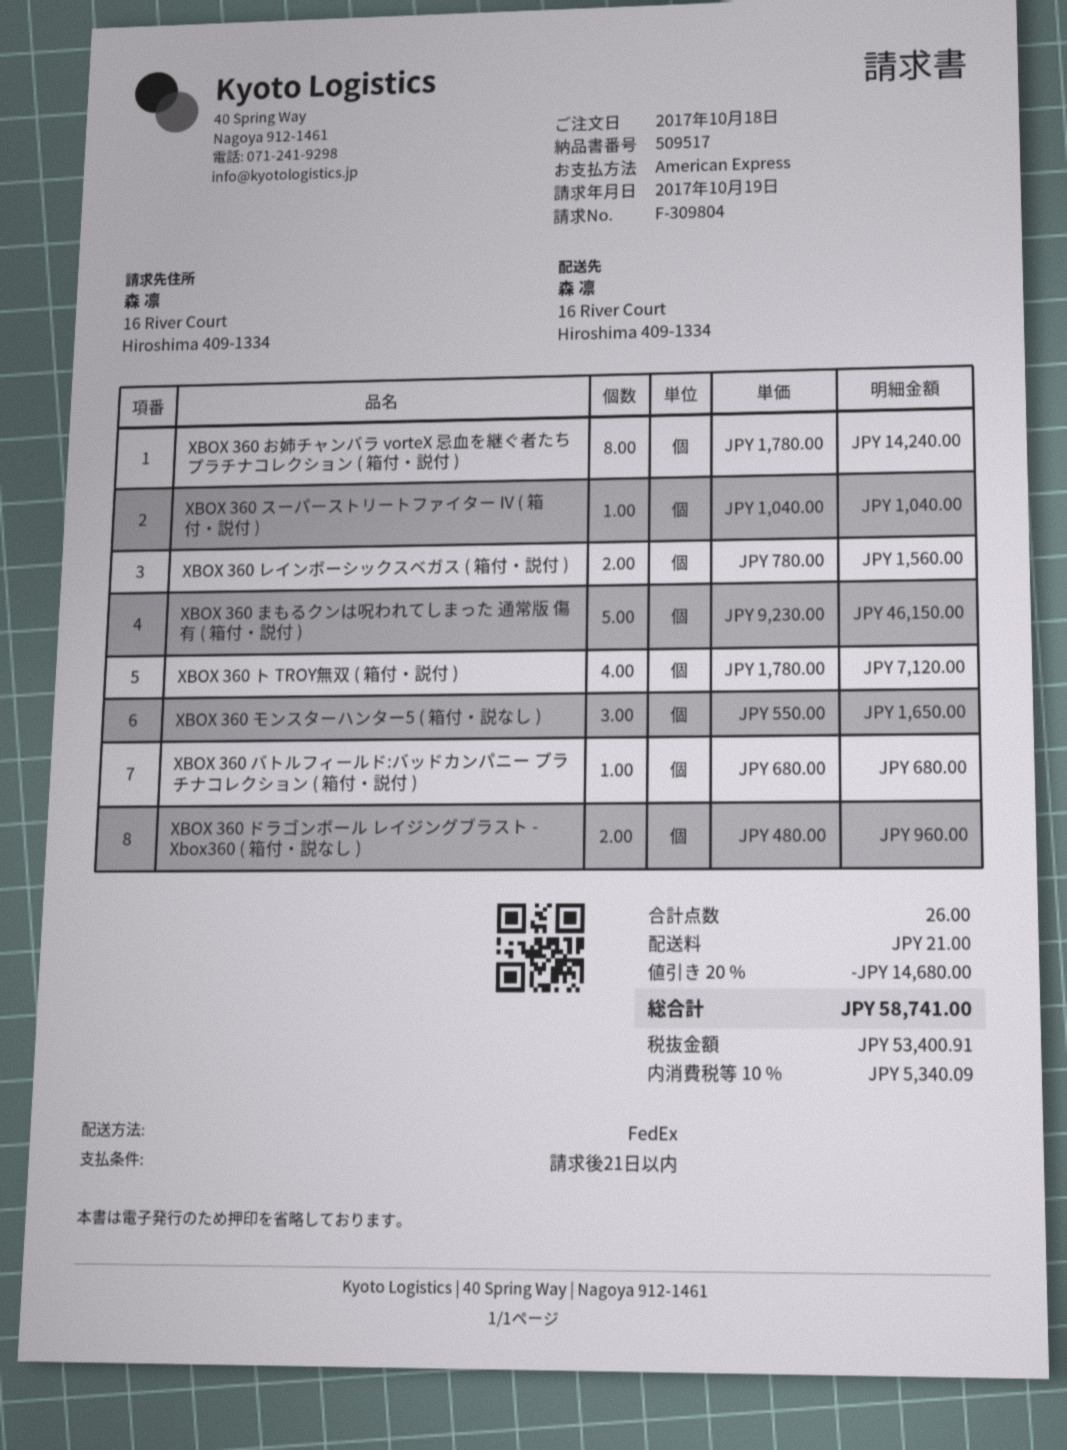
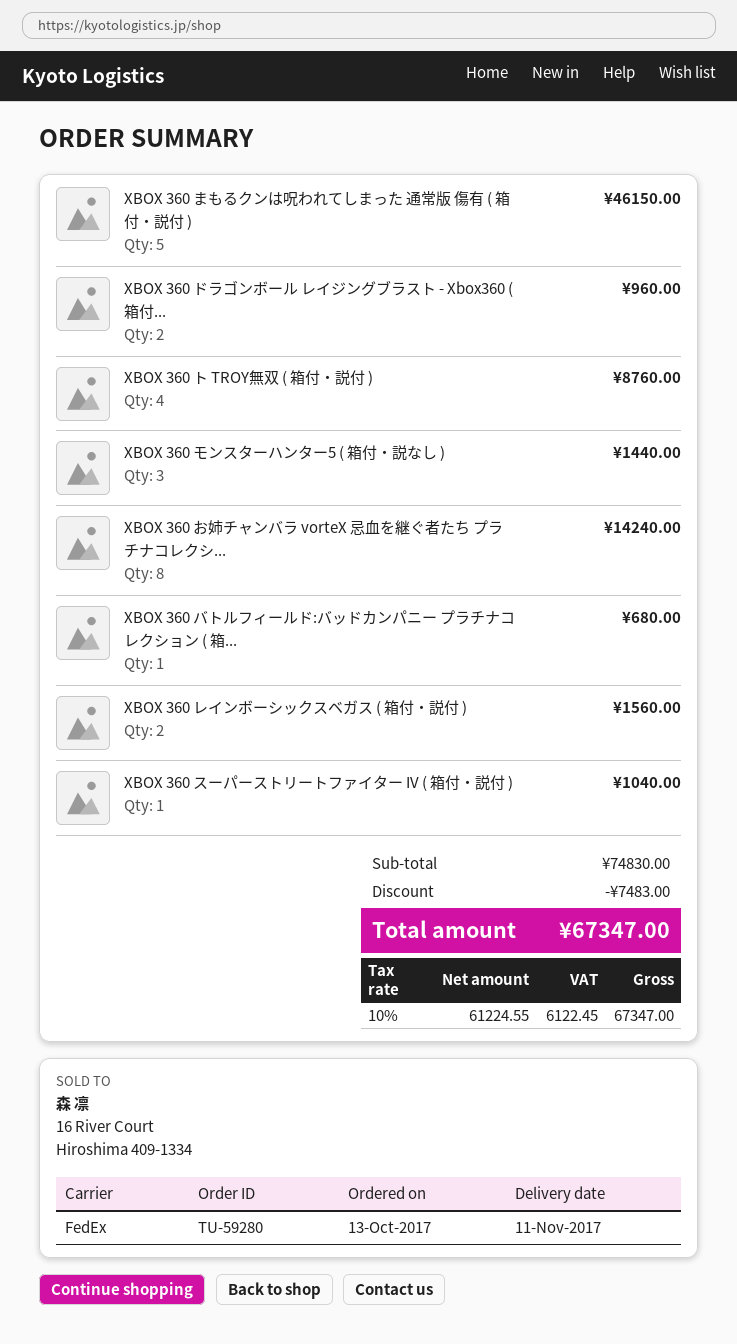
order date: 2017-10-18 -> 2017-10-13
XBOX 360 ト TROY無双 ( 箱付・説付 ): 4 for 7120.00 -> 4 for 8760.00
XBOX 360 モンスターハンター5 ( 箱付・説なし ): 3 for 1650.00 -> 3 for 1440.00
discount: 14680.00 -> 7483.00
shipping: 21.00 -> none
net: 53400.91 -> 61224.55
tax: 10% = 5340.09 -> 10% = 6122.45
total: 58741.00 -> 67347.00

